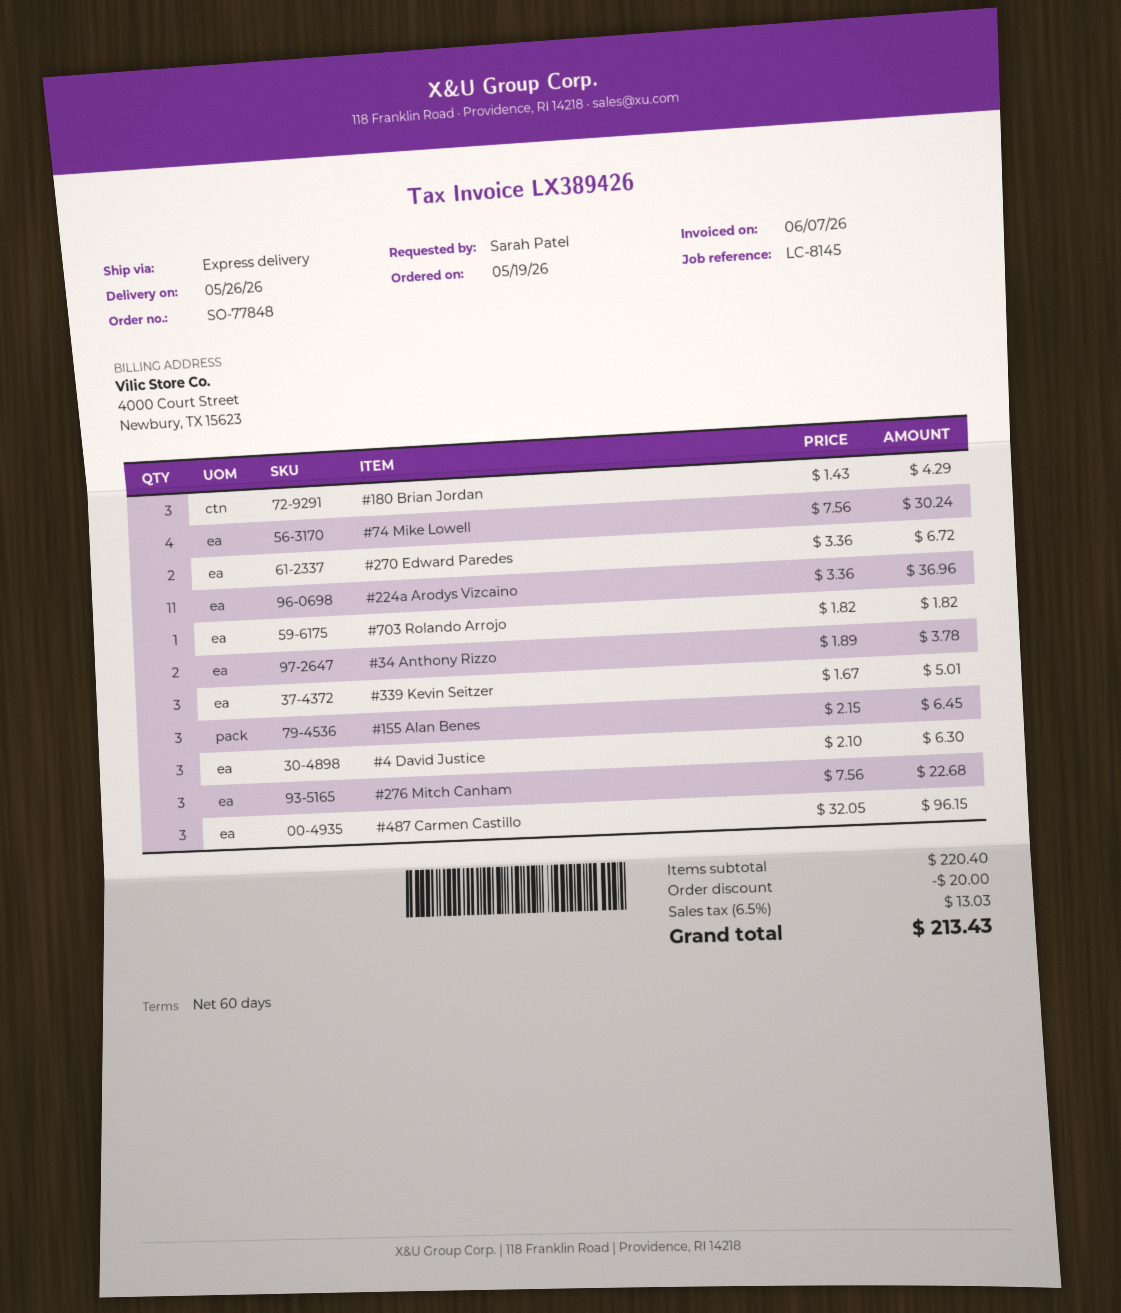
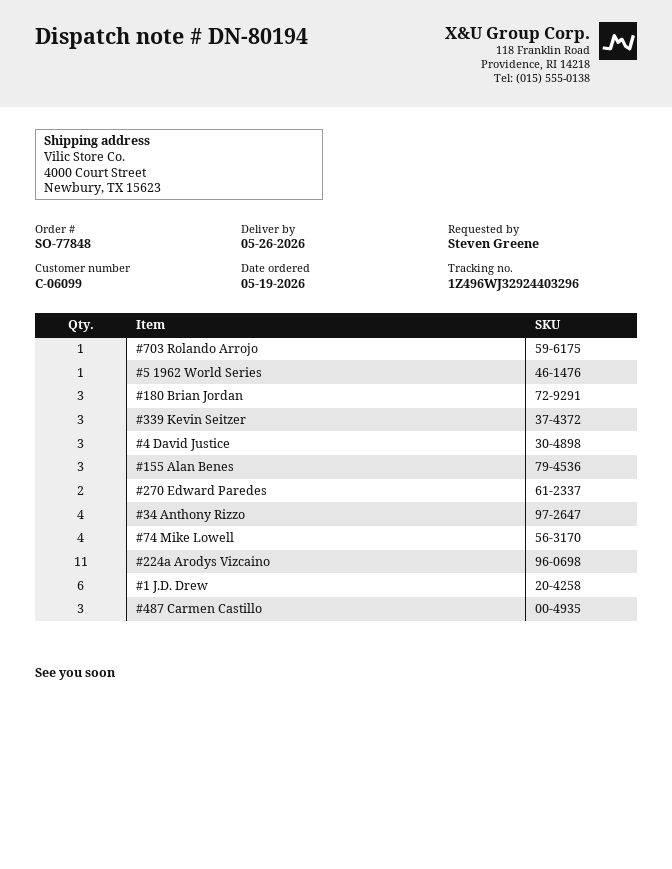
ordered by: Sarah Patel -> Steven Greene
#34 Anthony Rizzo: 2 -> 4
#276 Mitch Canham: 3 -> none
#5 1962 World Series: none -> 1
#1 J.D. Drew: none -> 6

